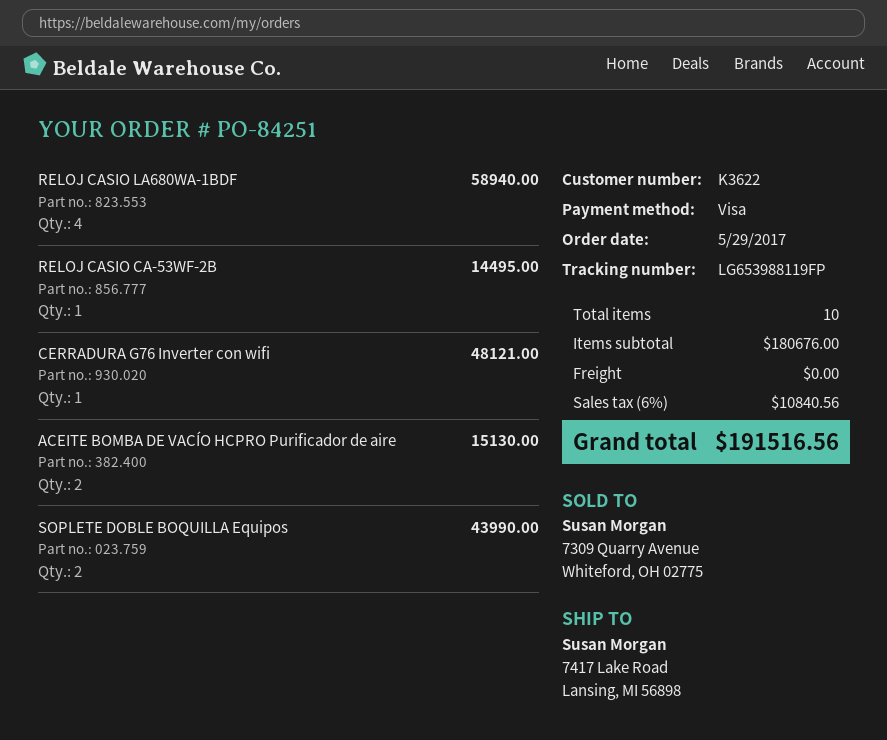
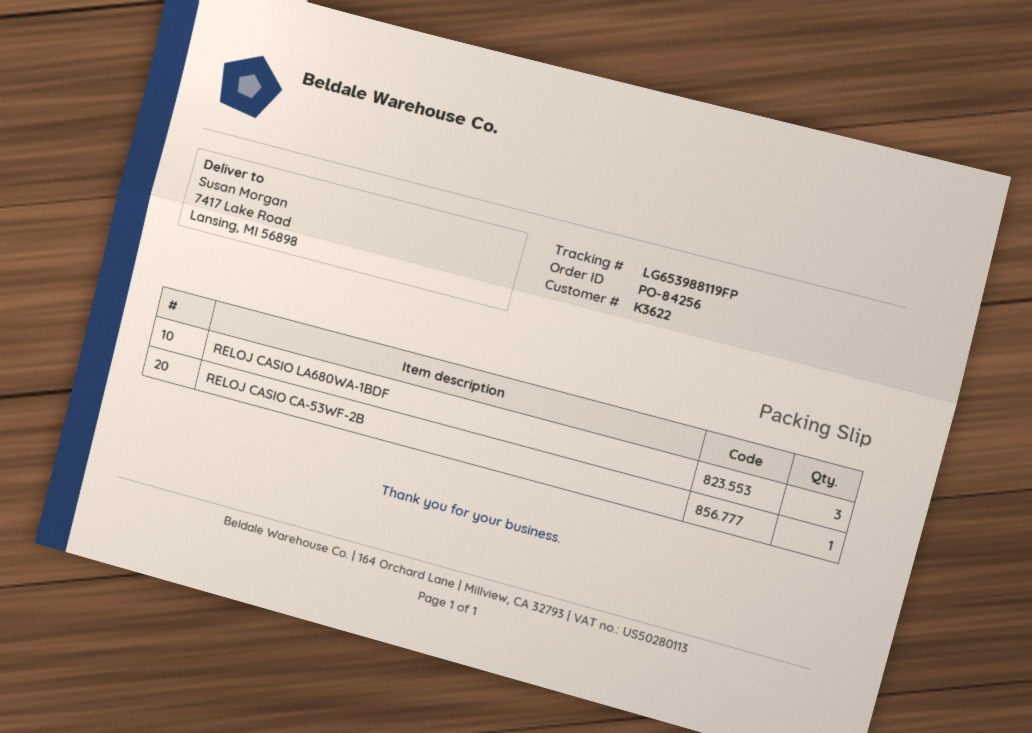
order number: PO-84251 -> PO-84256
RELOJ CASIO LA680WA-1BDF: 4 -> 3
CERRADURA G76 Inverter con wifi: 1 -> none
ACEITE BOMBA DE VACÍO HCPRO Purificador de aire: 2 -> none
SOPLETE DOBLE BOQUILLA Equipos: 2 -> none

